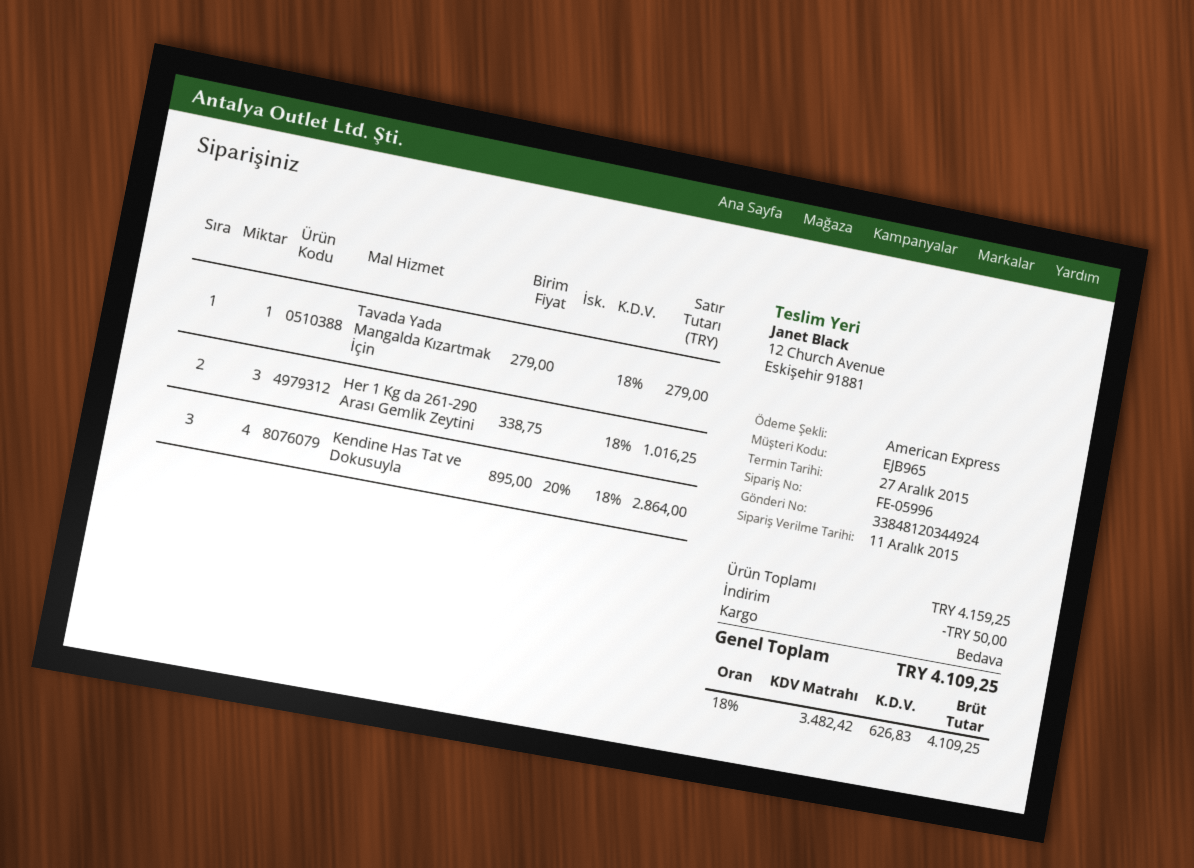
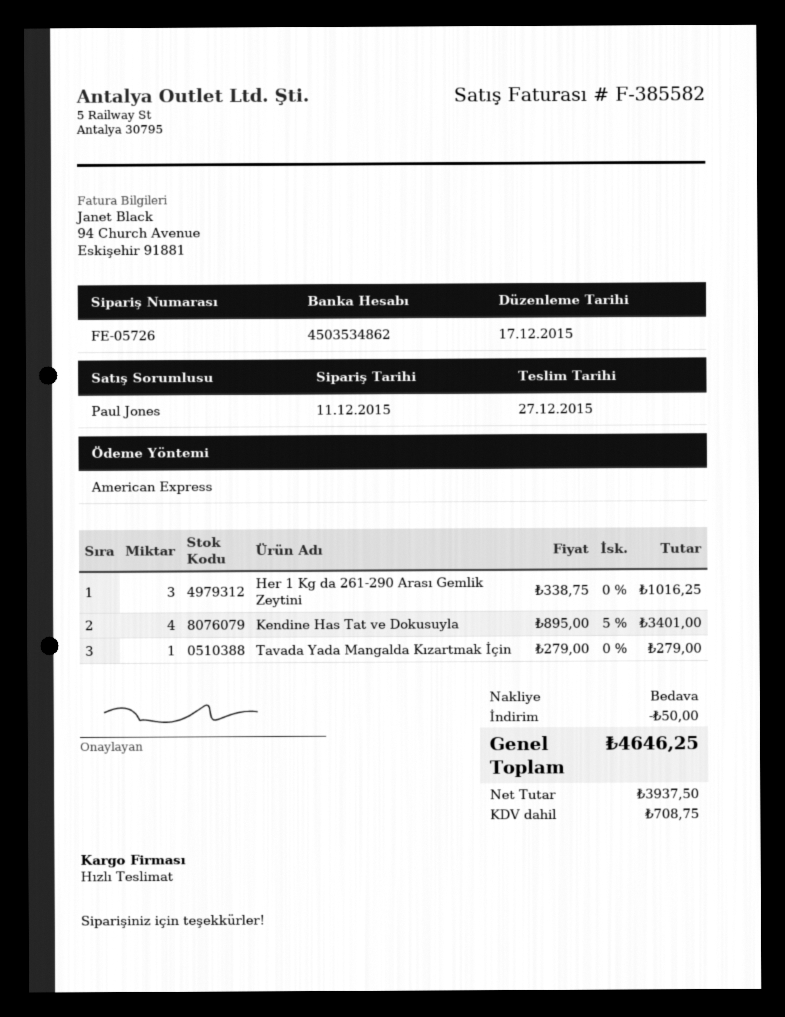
order number: FE-05996 -> FE-05726
Kendine Has Tat ve Dokusuyla: 4 x 895.00 - 20% = 2864.00 -> 4 x 895.00 - 5% = 3401.00
net: 3482.42 -> 3937.50
tax: 626.83 -> 708.75
total: 4109.25 -> 4646.25

